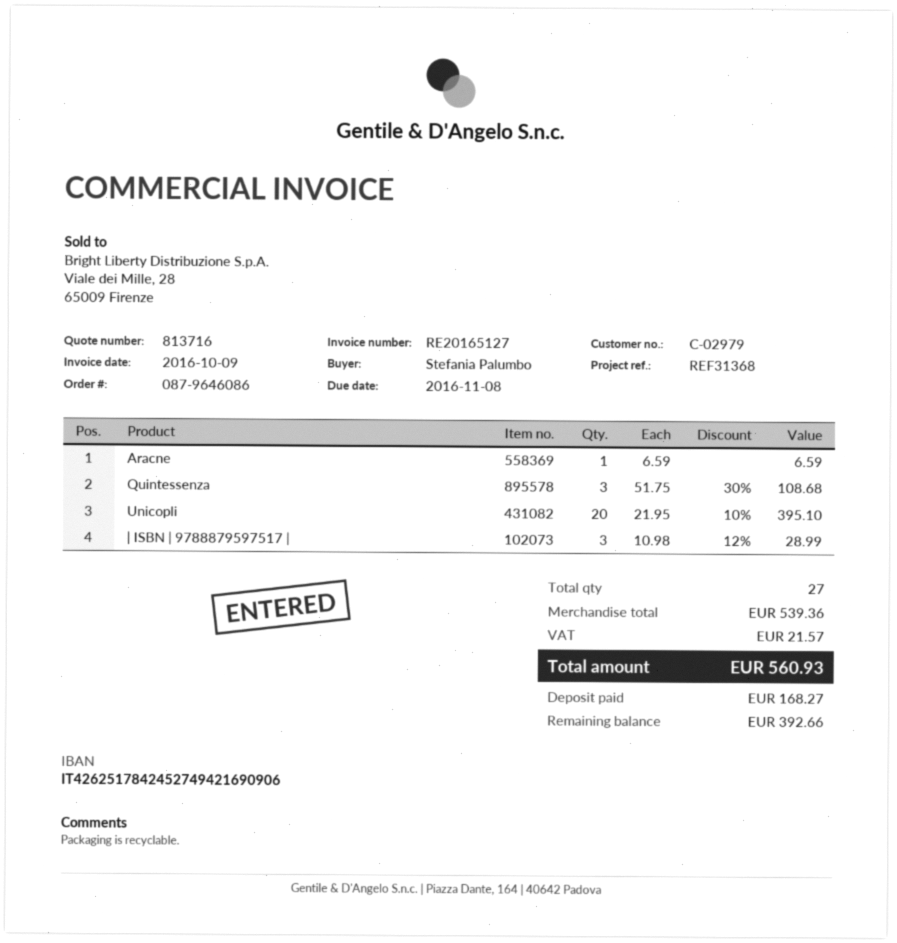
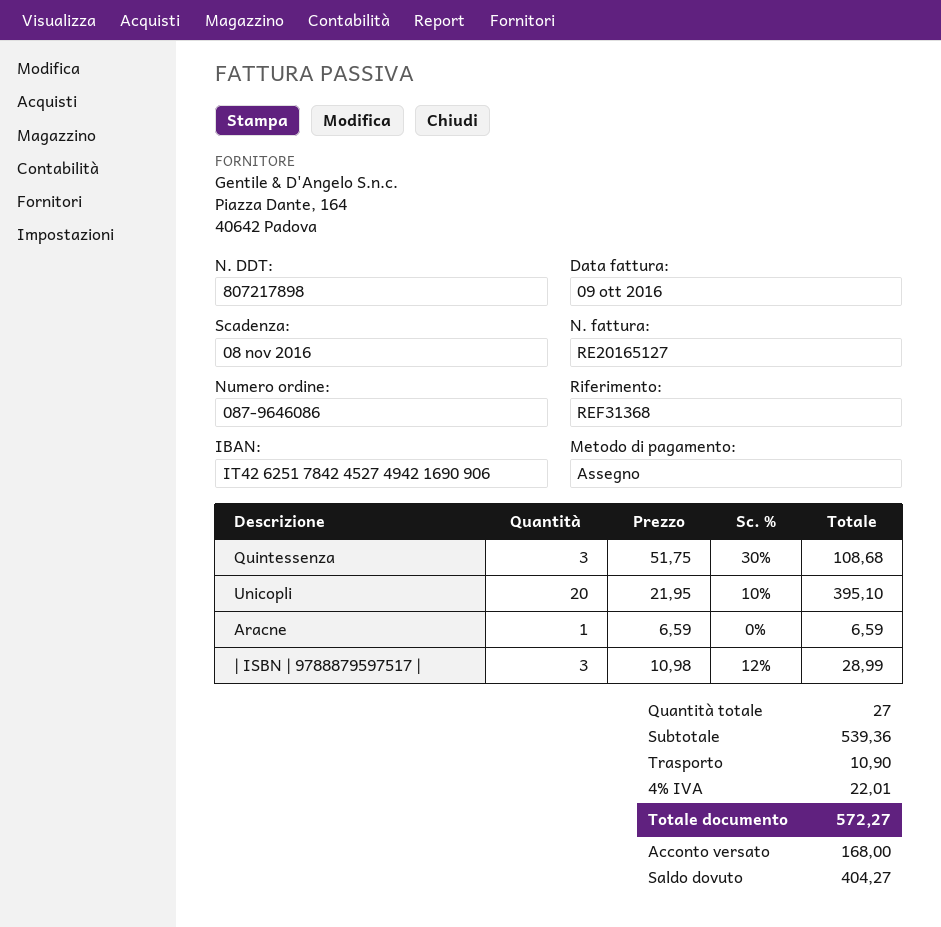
shipping: none -> 10.90
tax: 21.57 -> 22.01
total: 560.93 -> 572.27
deposit: 168.27 -> 168.00
balance: 392.66 -> 404.27

